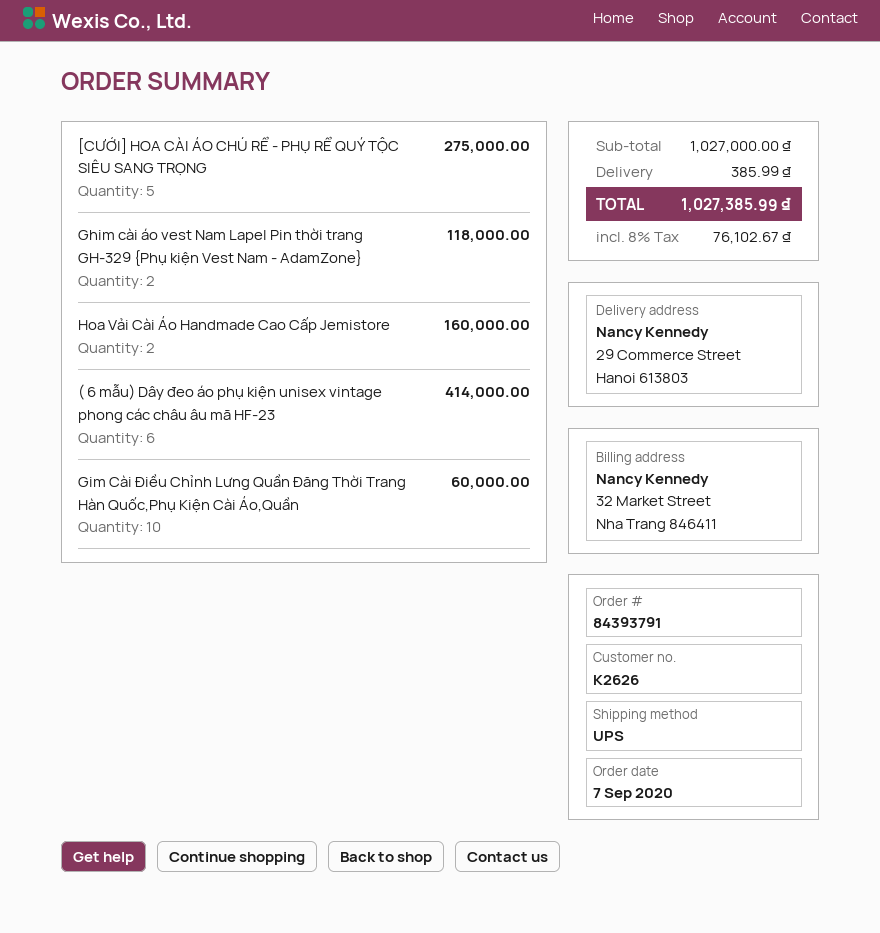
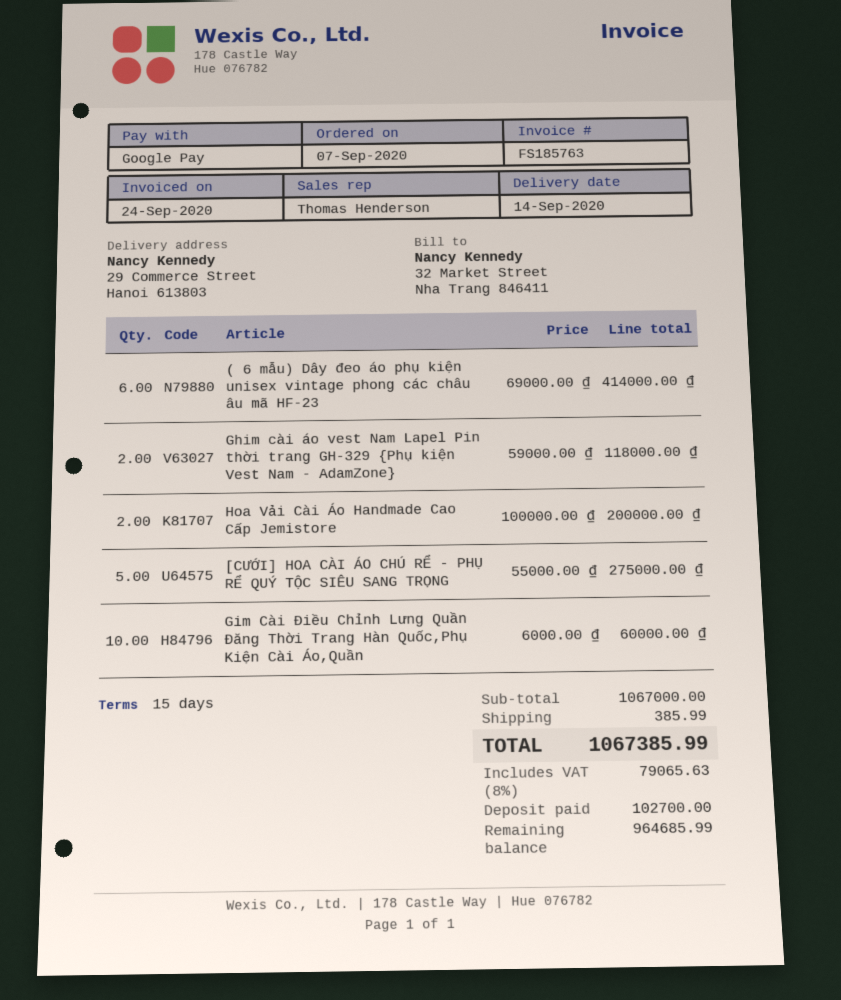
Hoa Vải Cài Áo Handmade Cao Cấp Jemistore: 2 for 160000.00 -> 2 for 200000.00
subtotal: 1027000.00 -> 1067000.00
tax: 8% = 76102.67 -> 8% = 79065.63
total: 1027385.99 -> 1067385.99

